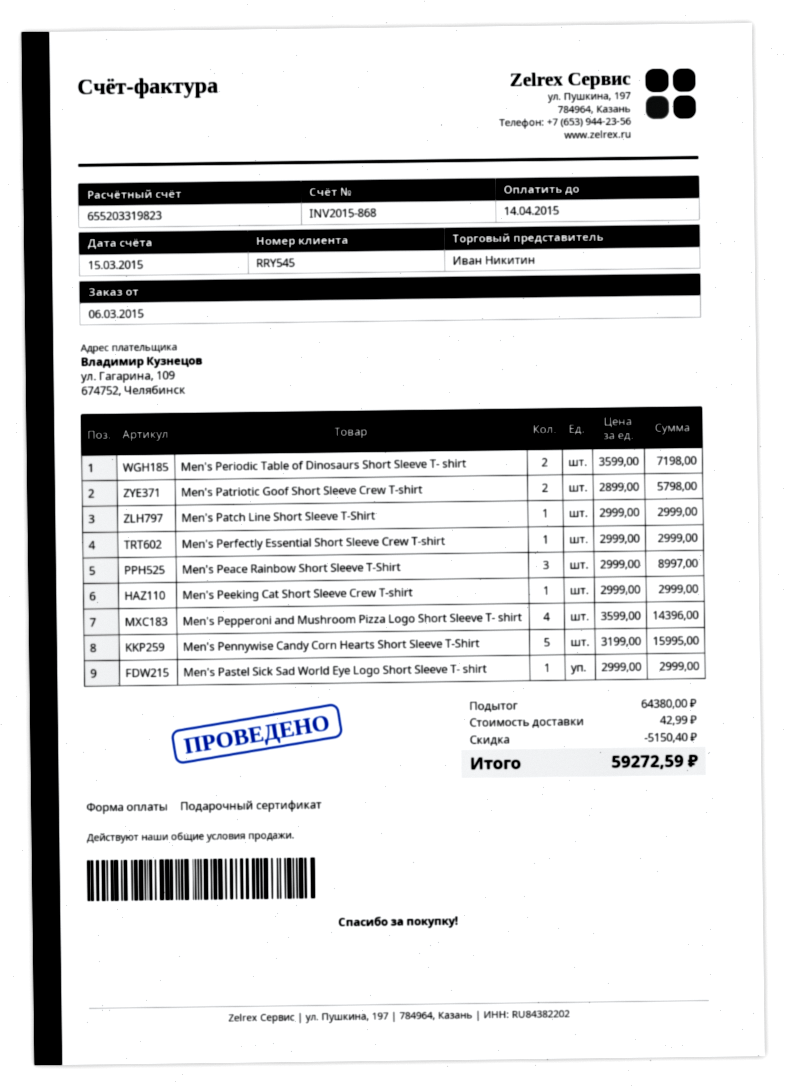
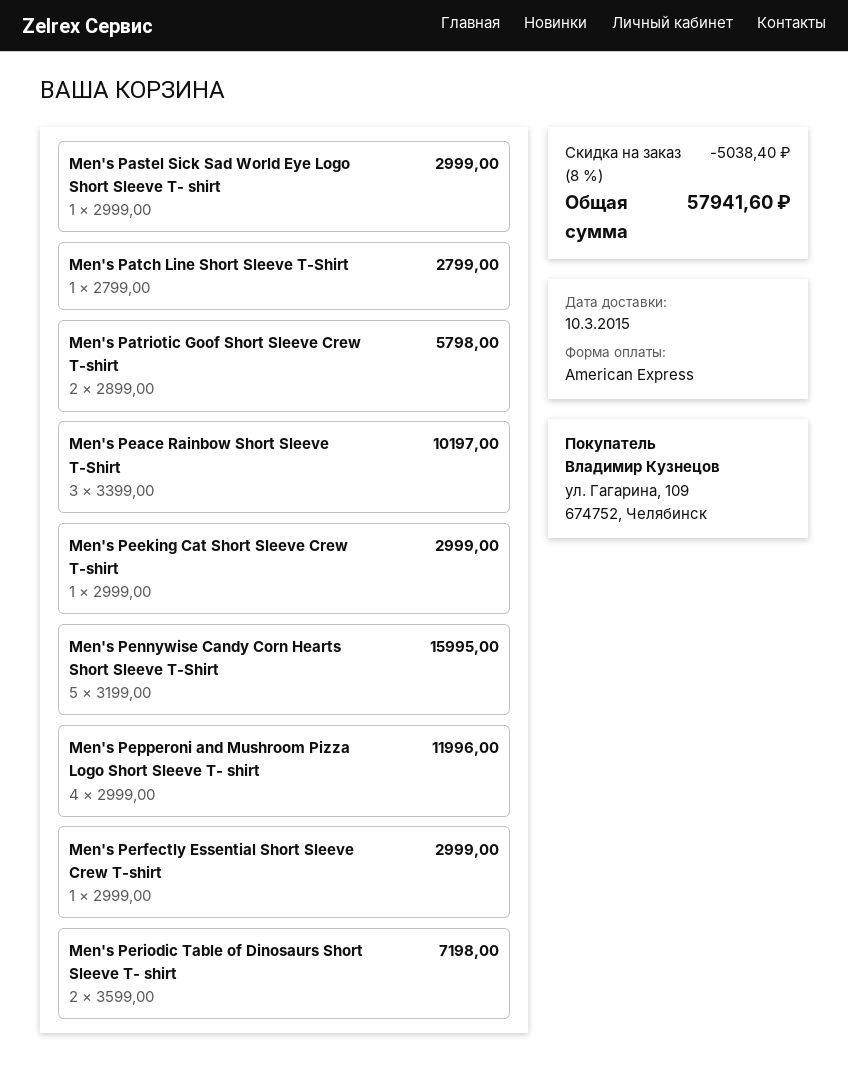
payment method: gift card -> American Express
Men's Patch Line Short Sleeve T-Shirt: 1 x 2999.00 = 2999.00 -> 1 x 2799.00 = 2799.00
Men's Peace Rainbow Short Sleeve T-Shirt: 3 x 2999.00 = 8997.00 -> 3 x 3399.00 = 10197.00
Men's Pepperoni and Mushroom Pizza Logo Short Sleeve T- shirt: 4 x 3599.00 = 14396.00 -> 4 x 2999.00 = 11996.00
discount: 5150.40 -> 5038.40
shipping: 42.99 -> none
total: 59272.59 -> 57941.60

